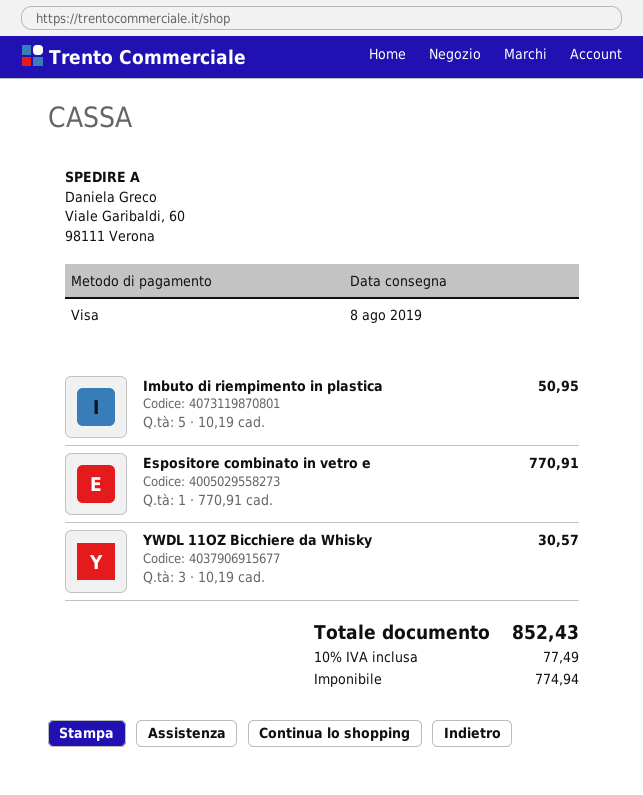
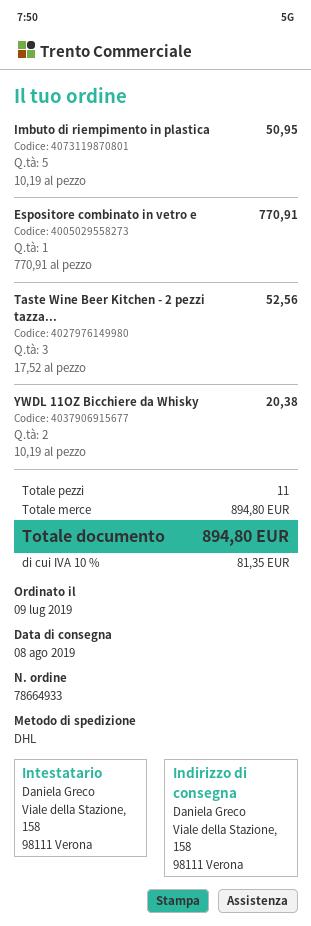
ship to: Viale Garibaldi, 60, 98111 Verona -> Viale della Stazione, 158, 98111 Verona
YWDL 11OZ Bicchiere da Whisky: 3 x 10.19 = 30.57 -> 2 x 10.19 = 20.38
Taste Wine Beer Kitchen - 2 pezzi tazza...: none -> 3 x 17.52 = 52.56
tax: 10% = 77.49 -> 10% = 81.35
total: 852.43 -> 894.80

